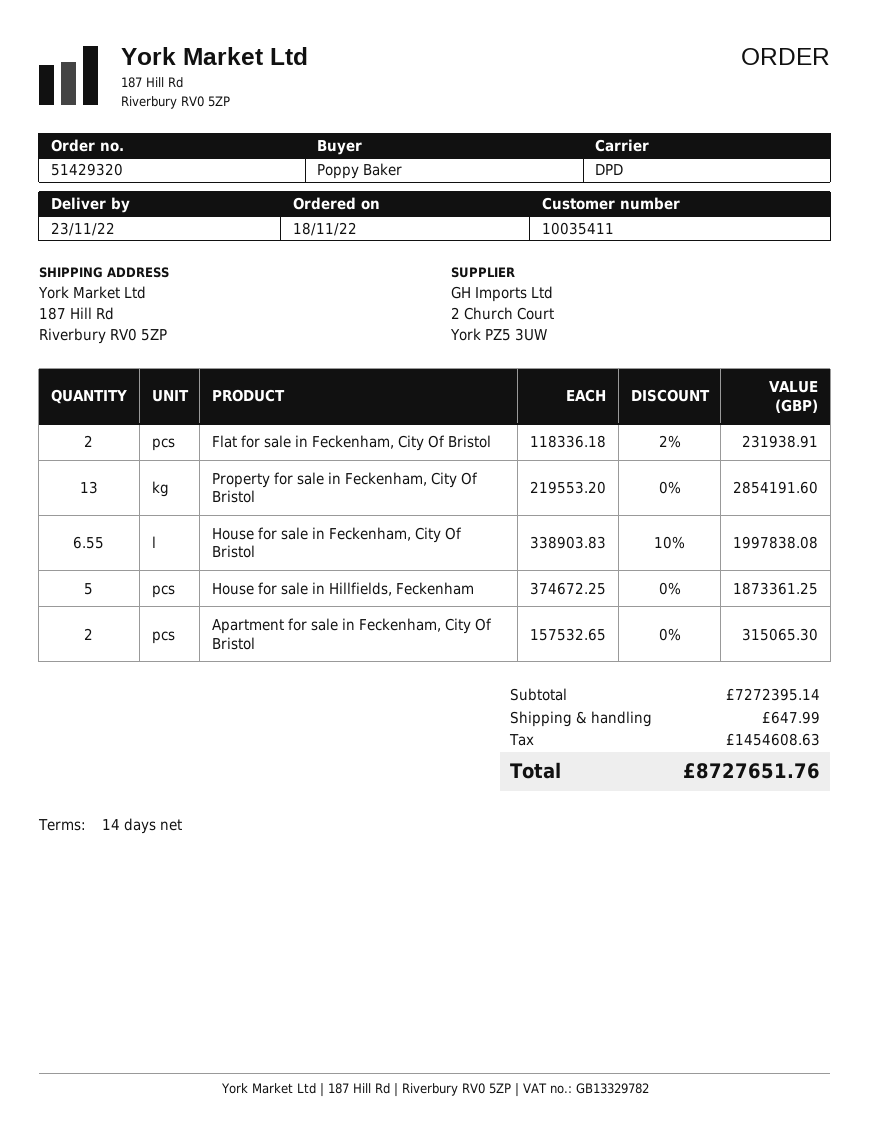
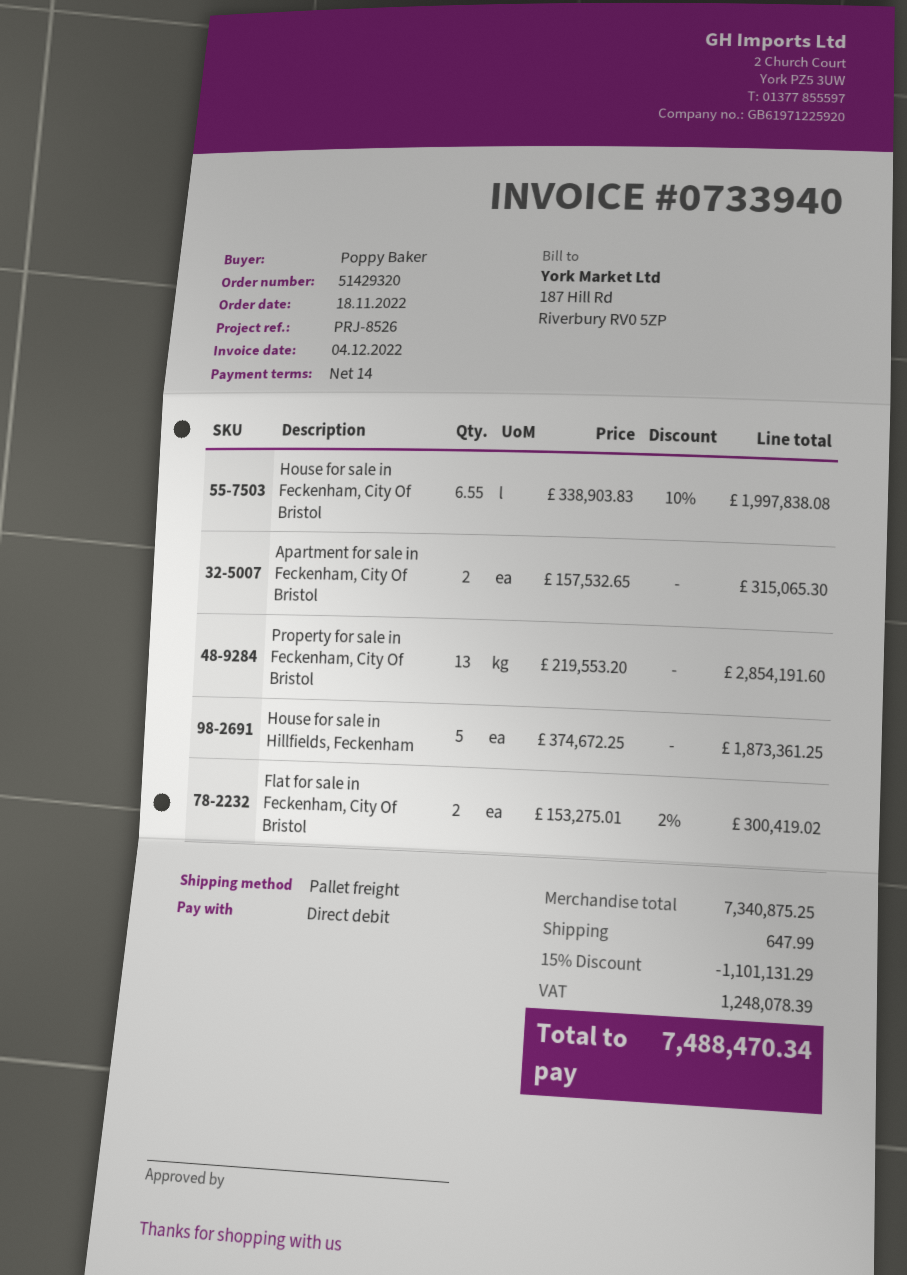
shipping method: DPD -> pallet freight
Flat for sale in Feckenham, City Of Bristol: 2 x 118336.18 - 2% = 231938.91 -> 2 x 153275.01 - 2% = 300419.02
subtotal: 7272395.14 -> 7340875.25
discount: none -> 15% = 1101131.29
tax: 1454608.63 -> 1248078.39
total: 8727651.76 -> 7488470.34

